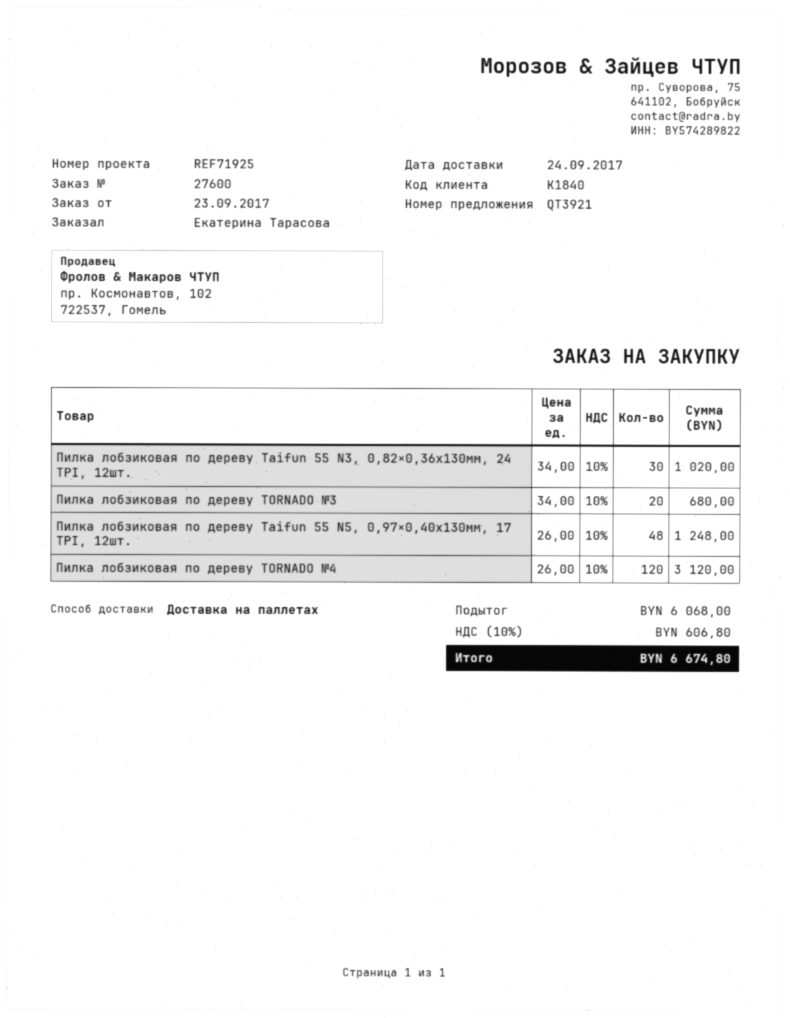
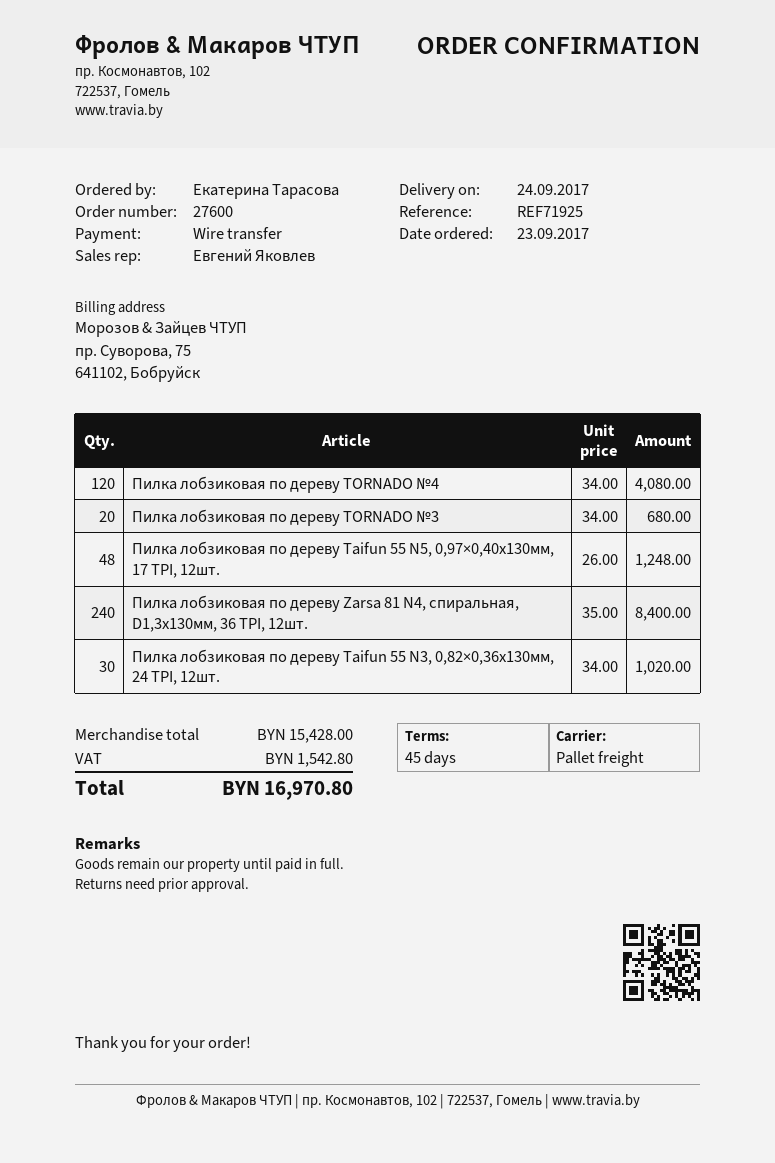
Пилка лобзиковая по дереву TORNADO №4: 120 x 26.00 = 3120.00 -> 120 x 34.00 = 4080.00
Пилка лобзиковая по дереву Zarsa 81 N4, спиральная, D1,3х130мм, 36 TPI, 12шт.: none -> 240 x 35.00 = 8400.00
subtotal: 6068.00 -> 15428.00
tax: 606.80 -> 1542.80
total: 6674.80 -> 16970.80

